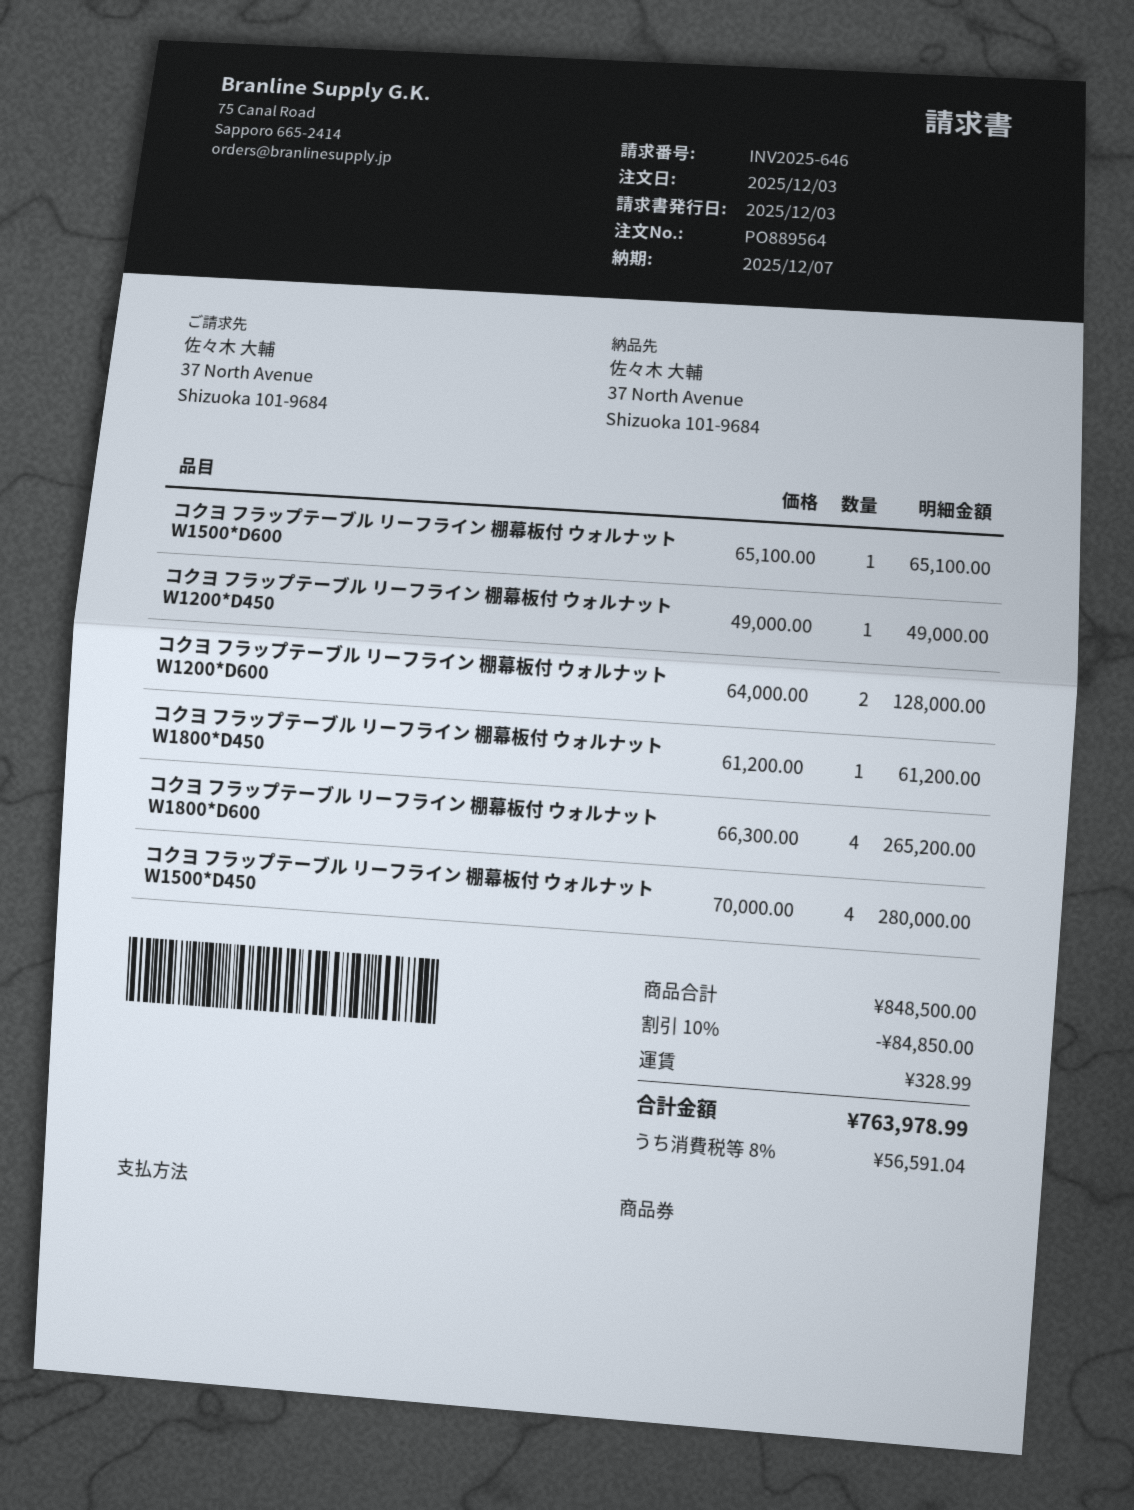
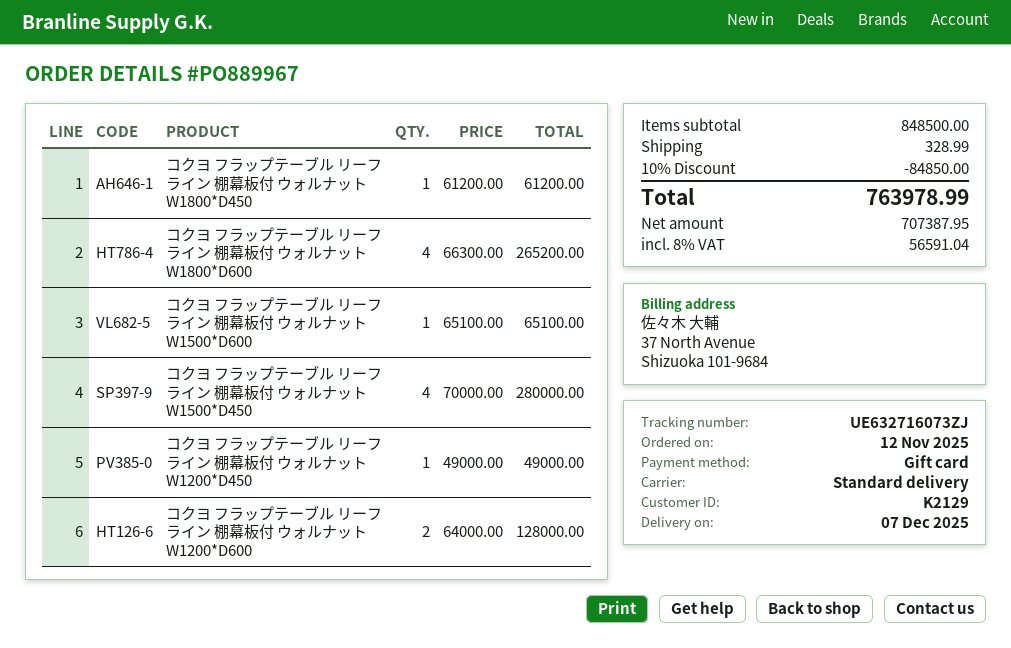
order number: PO889564 -> PO889967
order date: 2025-12-03 -> 2025-11-12

